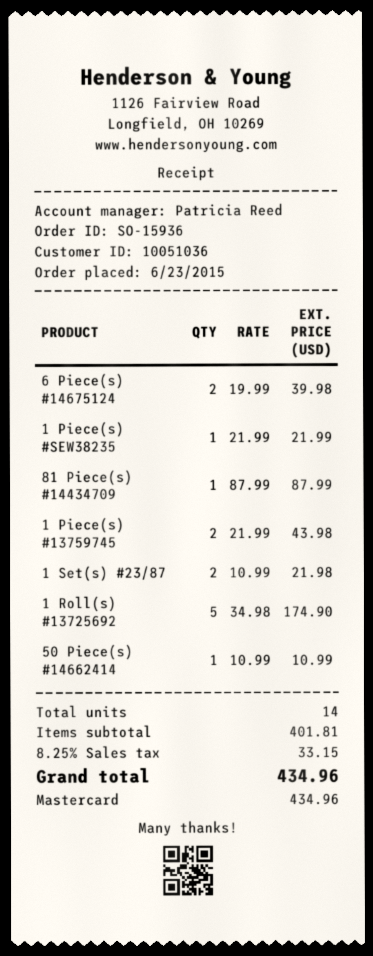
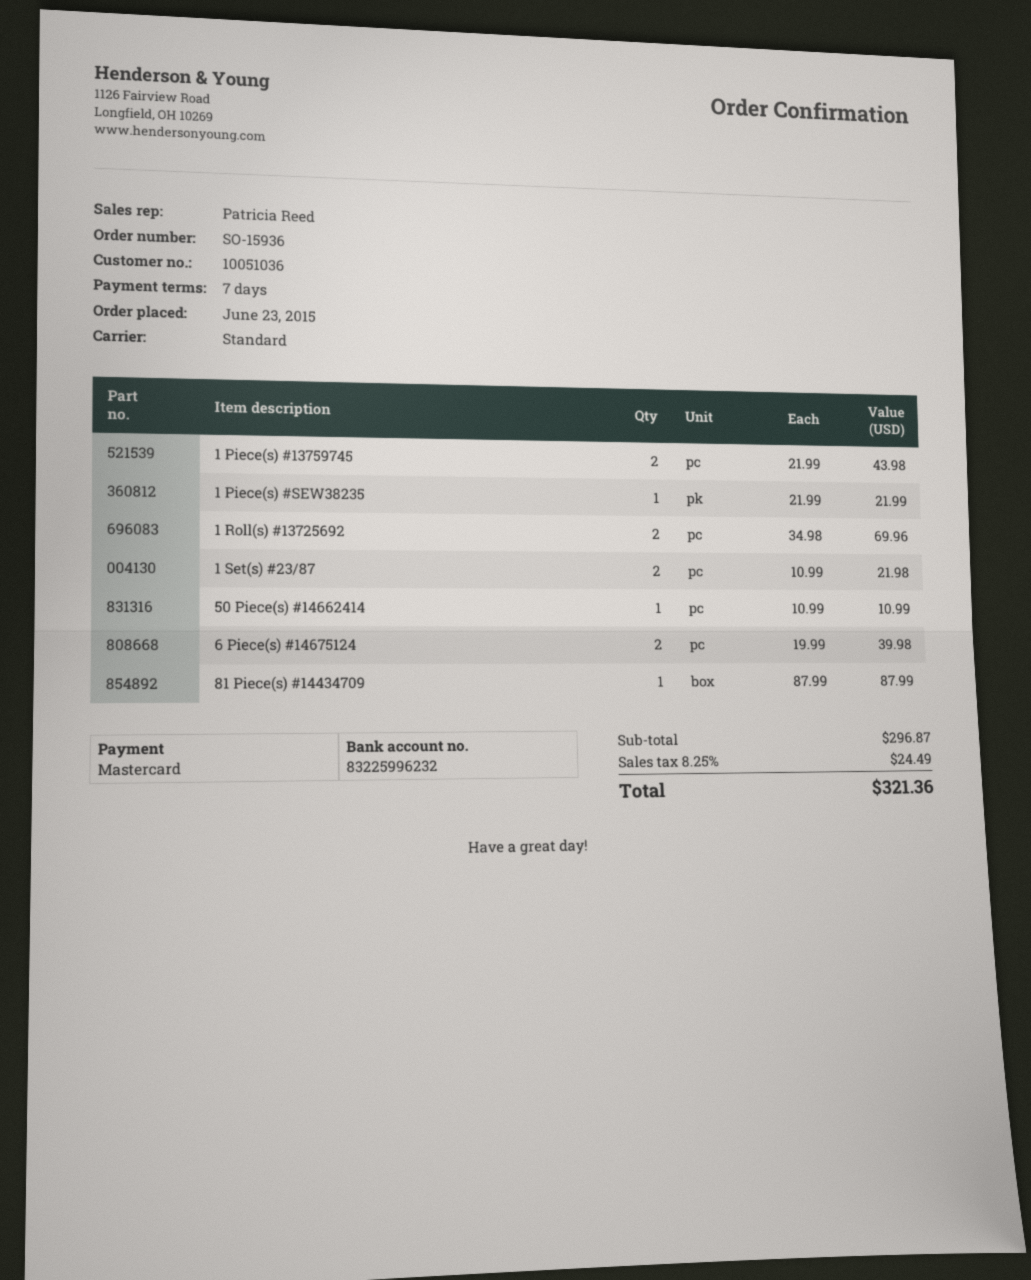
1 Roll(s) #13725692: 5 x 34.98 = 174.90 -> 2 x 34.98 = 69.96
subtotal: 401.81 -> 296.87
tax: 8.25% = 33.15 -> 8.25% = 24.49
total: 434.96 -> 321.36

